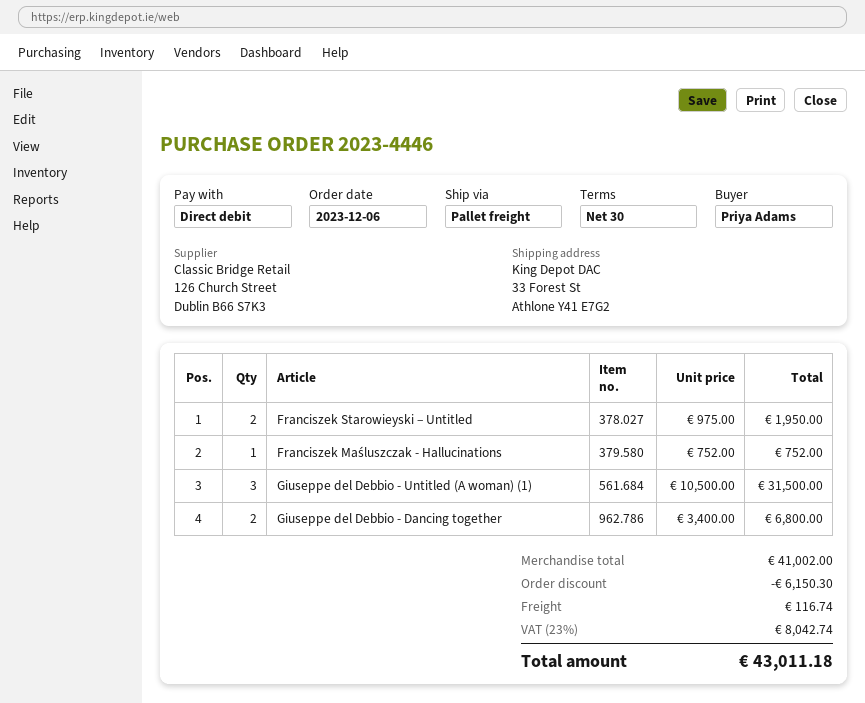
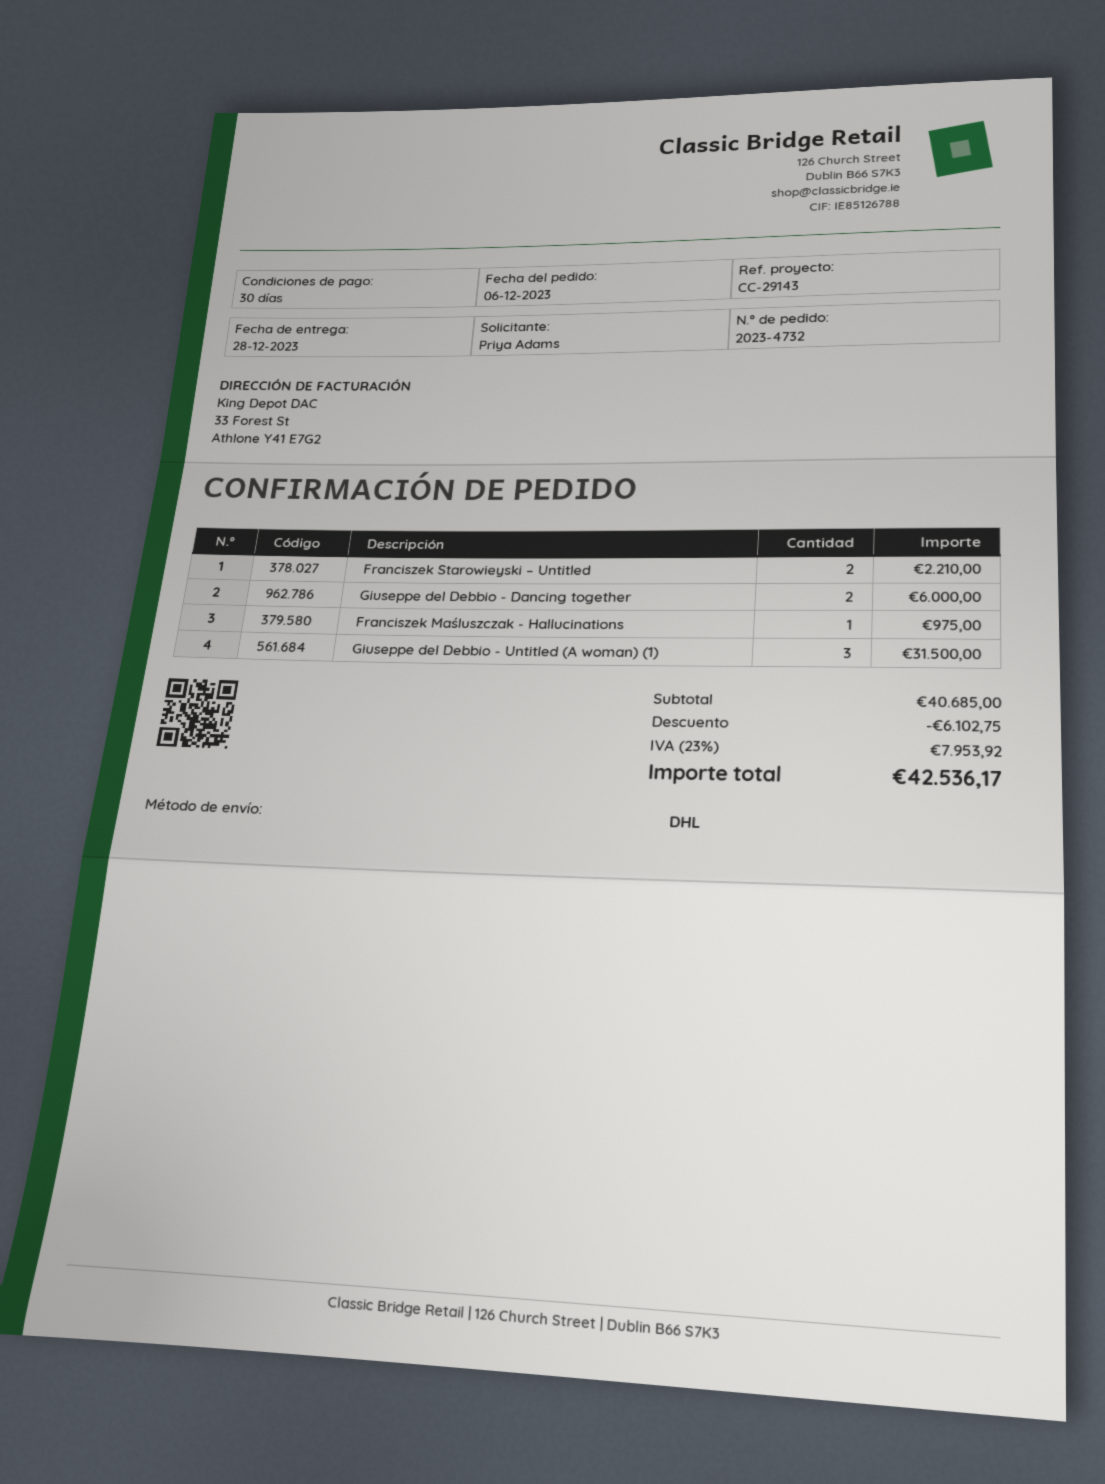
order number: 2023-4446 -> 2023-4732
shipping method: pallet freight -> DHL
Franciszek Starowieyski – Untitled: 2 for 1950.00 -> 2 for 2210.00
Franciszek Maśluszczak - Hallucinations: 1 for 752.00 -> 1 for 975.00
Giuseppe del Debbio - Dancing together: 2 for 6800.00 -> 2 for 6000.00
subtotal: 41002.00 -> 40685.00
discount: 6150.30 -> 6102.75
shipping: 116.74 -> none
tax: 23% = 8042.74 -> 23% = 7953.92
total: 43011.18 -> 42536.17

